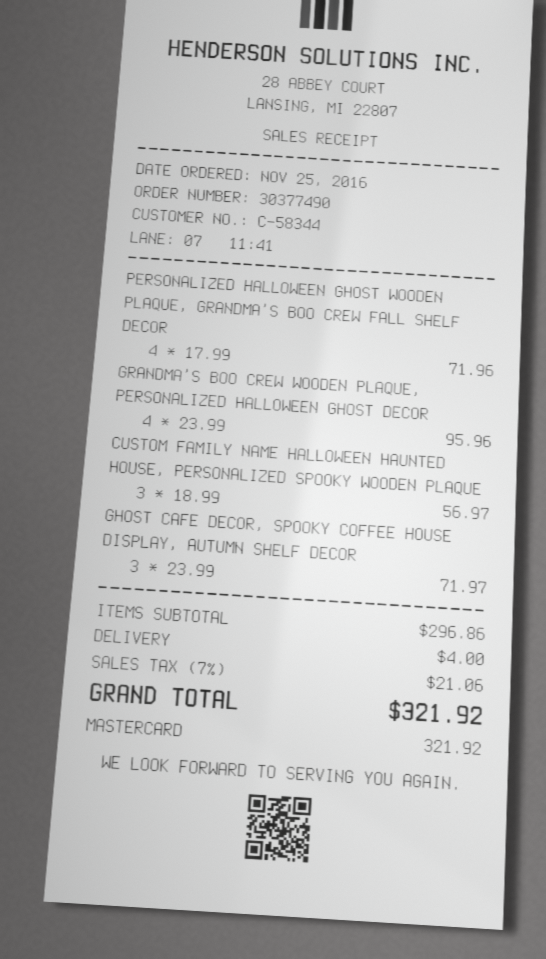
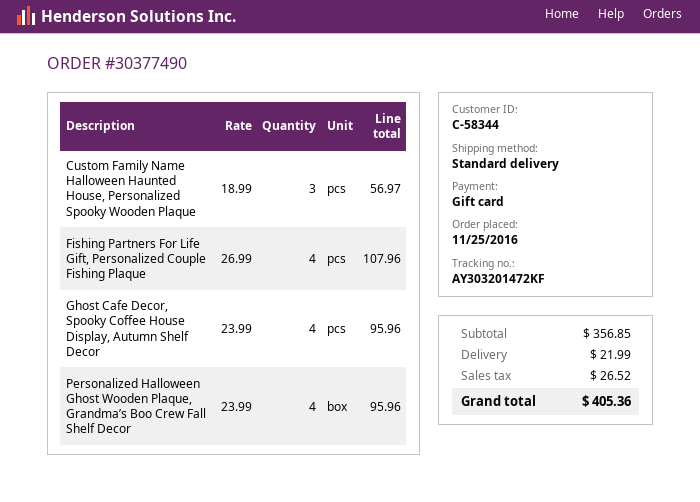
payment method: Mastercard -> gift card
PERSONALIZED HALLOWEEN GHOST WOODEN PLAQUE, GRANDMA’S BOO CREW FALL SHELF DECOR: 4 x 17.99 = 71.96 -> 4 x 23.99 = 95.96
GRANDMA’S BOO CREW WOODEN PLAQUE, PERSONALIZED HALLOWEEN GHOST DECOR: 4 x 23.99 = 95.96 -> none
GHOST CAFE DECOR, SPOOKY COFFEE HOUSE DISPLAY, AUTUMN SHELF DECOR: 3 x 23.99 = 71.97 -> 4 x 23.99 = 95.96
Fishing Partners For Life Gift, Personalized Couple Fishing Plaque: none -> 4 x 26.99 = 107.96
subtotal: 296.86 -> 356.85
shipping: 4.00 -> 21.99
tax: 21.06 -> 26.52
total: 321.92 -> 405.36

